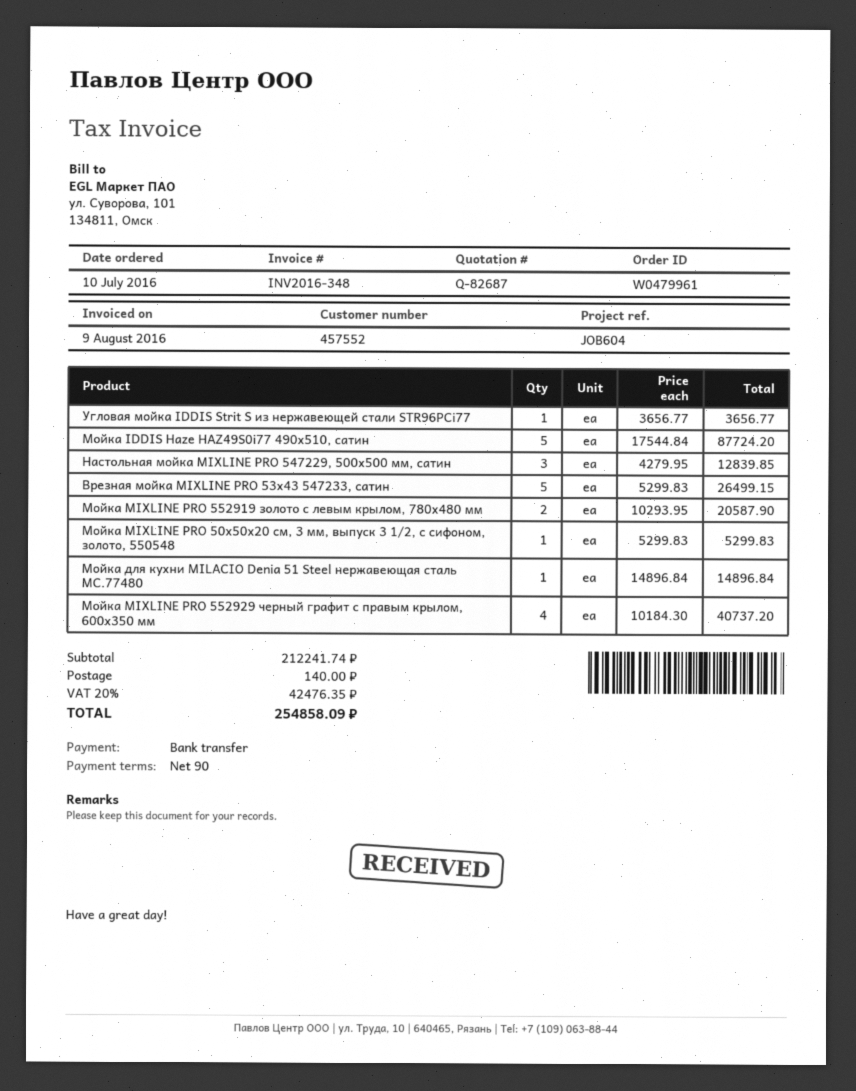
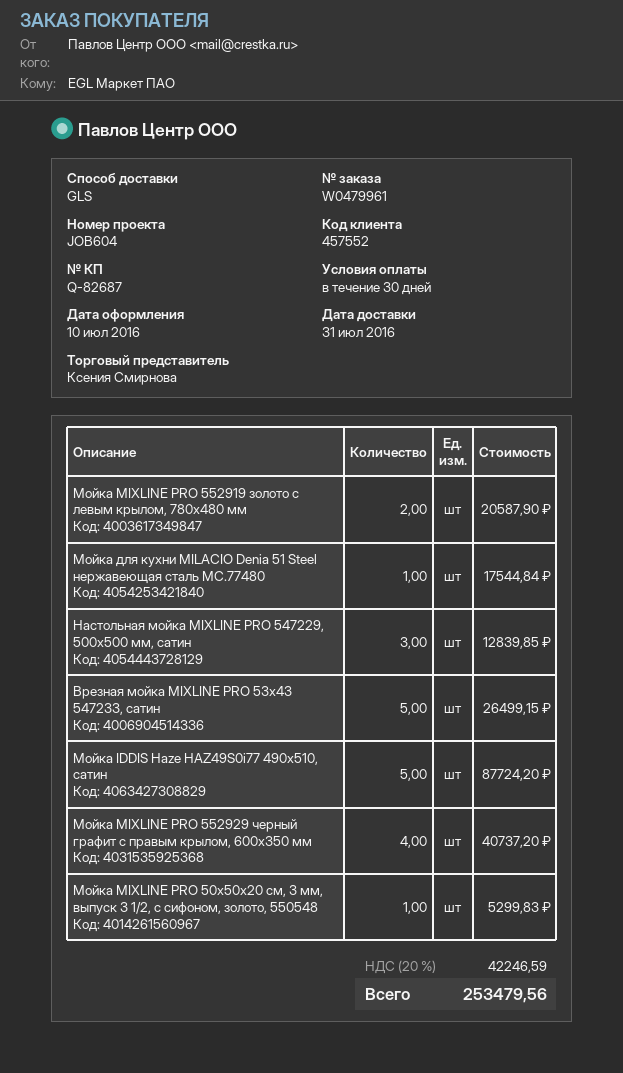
payment terms: 90 days -> 30 days
Угловая мойка IDDIS Strit S из нержавеющей стали STR96PCi77: 1 for 3656.77 -> none
Мойка для кухни MILACIO Denia 51 Steel нержавеющая сталь MC.77480: 1 for 14896.84 -> 1 for 17544.84
shipping: 140.00 -> none
tax: 20% = 42476.35 -> 20% = 42246.59
total: 254858.09 -> 253479.56

